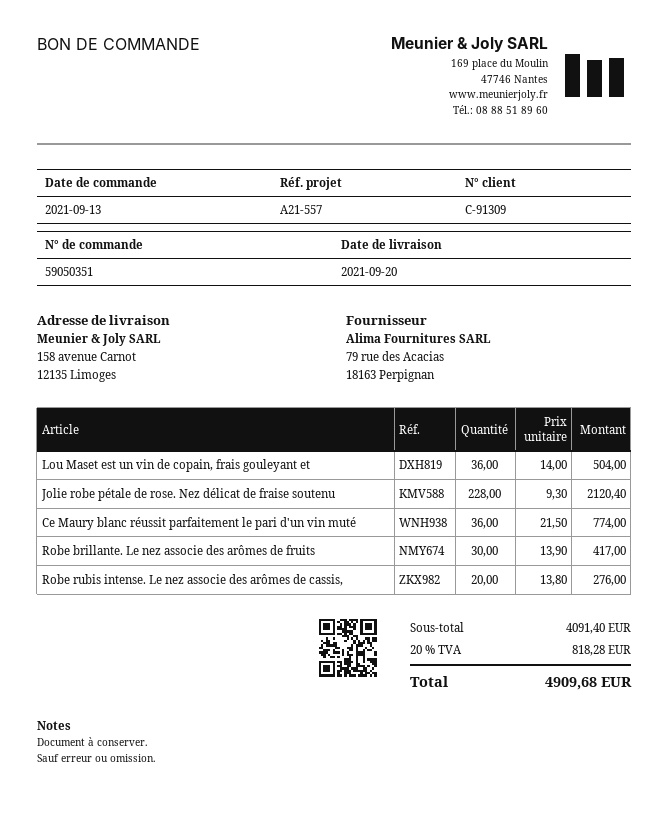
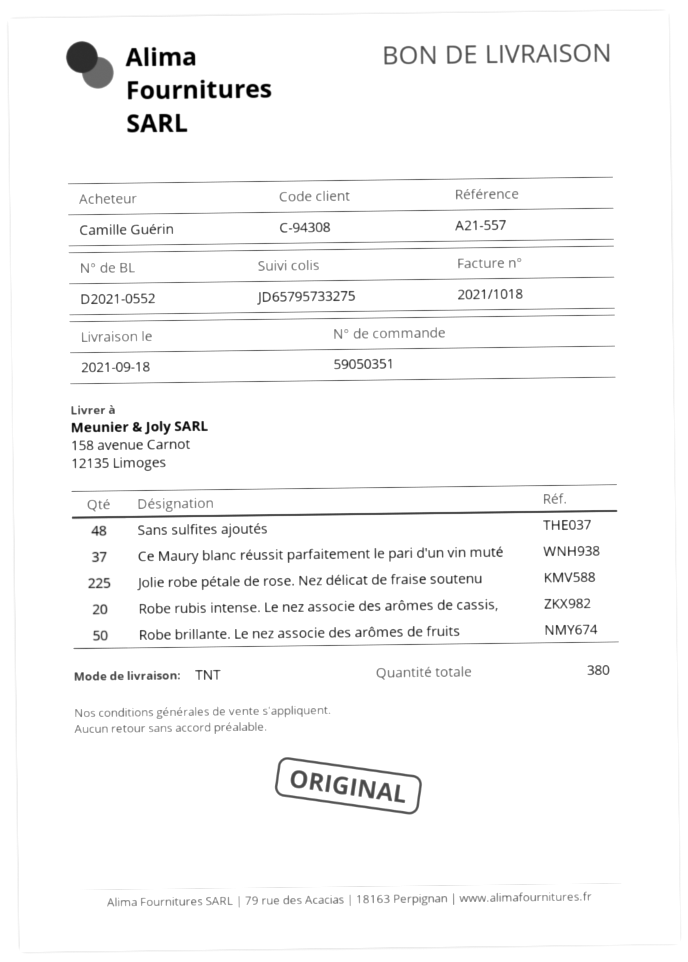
delivery date: 2021-09-20 -> 2021-09-18
customer number: C-91309 -> C-94308
Lou Maset est un vin de copain, frais gouleyant et: 36 -> none
Jolie robe pétale de rose. Nez délicat de fraise soutenu: 228 -> 225
Ce Maury blanc réussit parfaitement le pari d'un vin muté: 36 -> 37
Robe brillante. Le nez associe des arômes de fruits: 30 -> 50
Sans sulfites ajoutés: none -> 48

